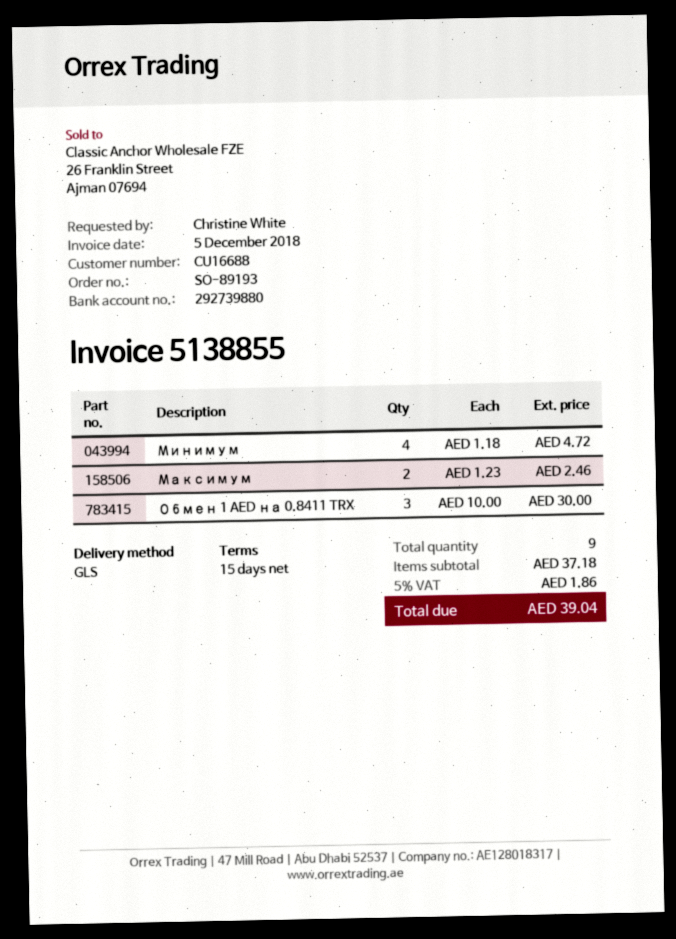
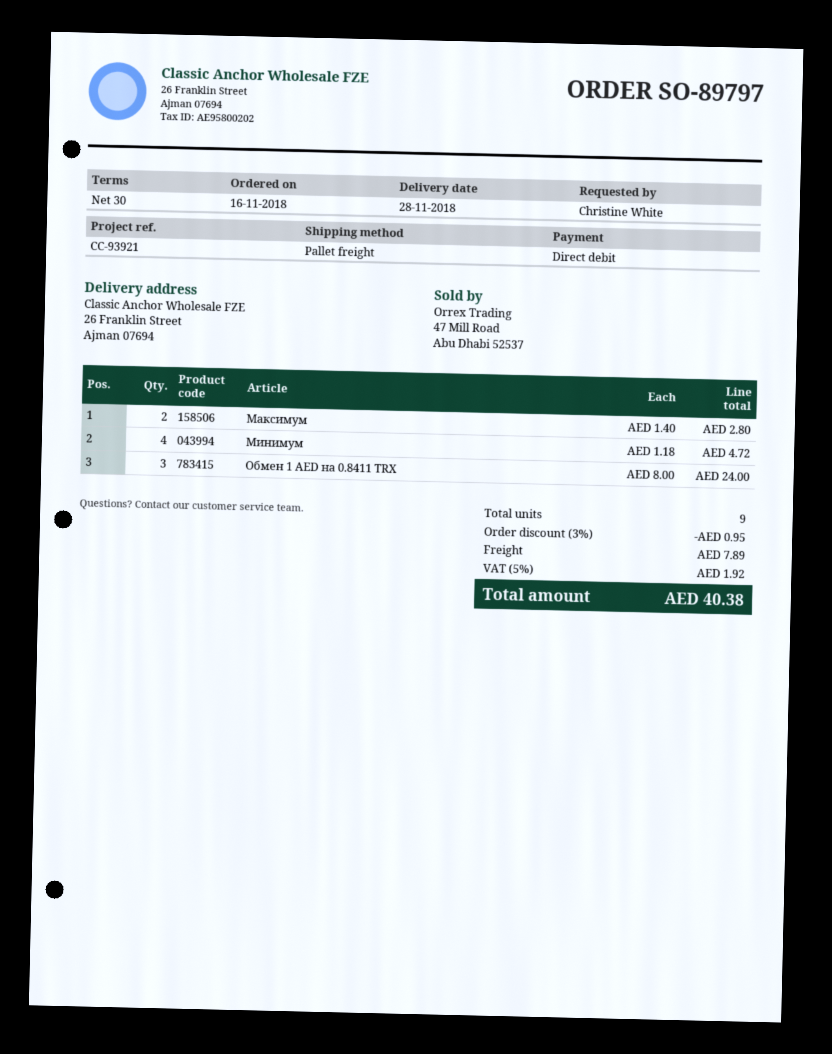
order number: SO-89193 -> SO-89797
payment terms: 15 days -> 30 days
shipping method: GLS -> pallet freight
Максимум: 2 x 1.23 = 2.46 -> 2 x 1.40 = 2.80
Обмен 1 AED на 0.8411 TRX: 3 x 10.00 = 30.00 -> 3 x 8.00 = 24.00
discount: none -> 3% = 0.95
shipping: none -> 7.89
tax: 5% = 1.86 -> 5% = 1.92
total: 39.04 -> 40.38

